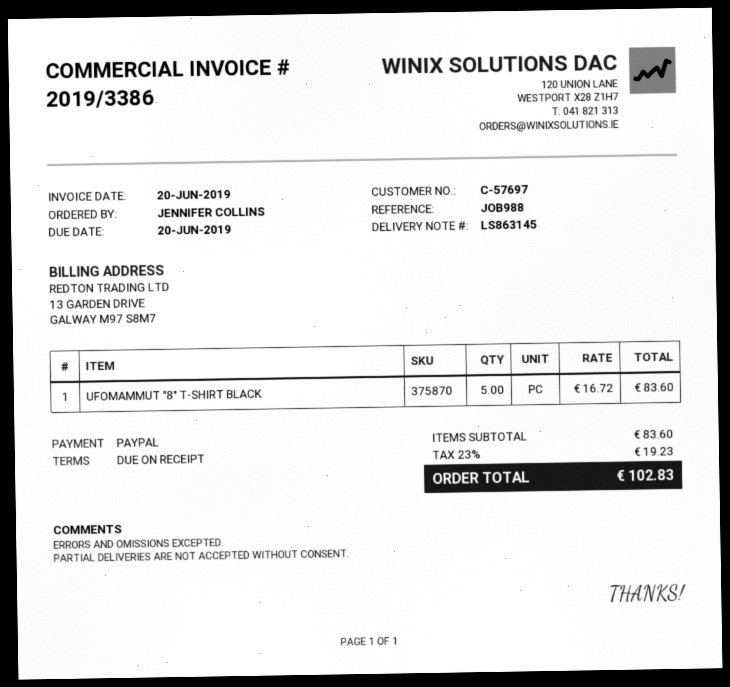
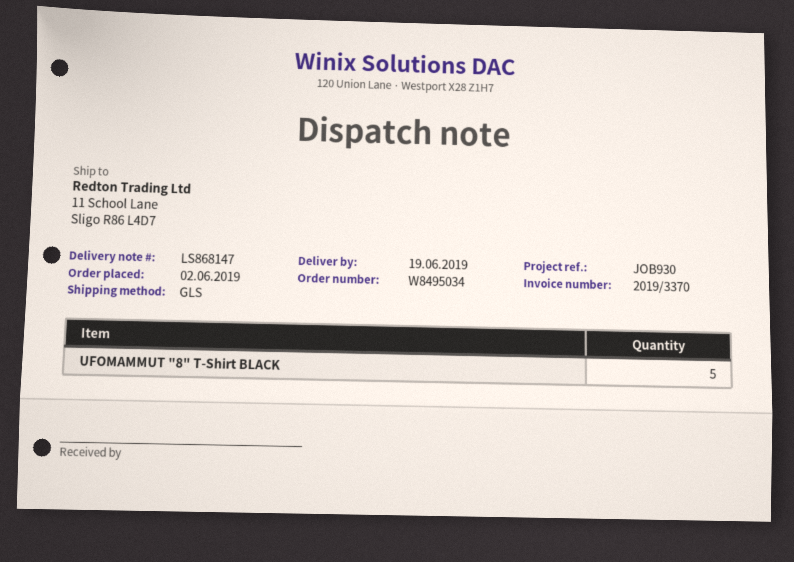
delivery note number: LS863145 -> LS868147
invoice number: 2019/3386 -> 2019/3370
reference: JOB988 -> JOB930

